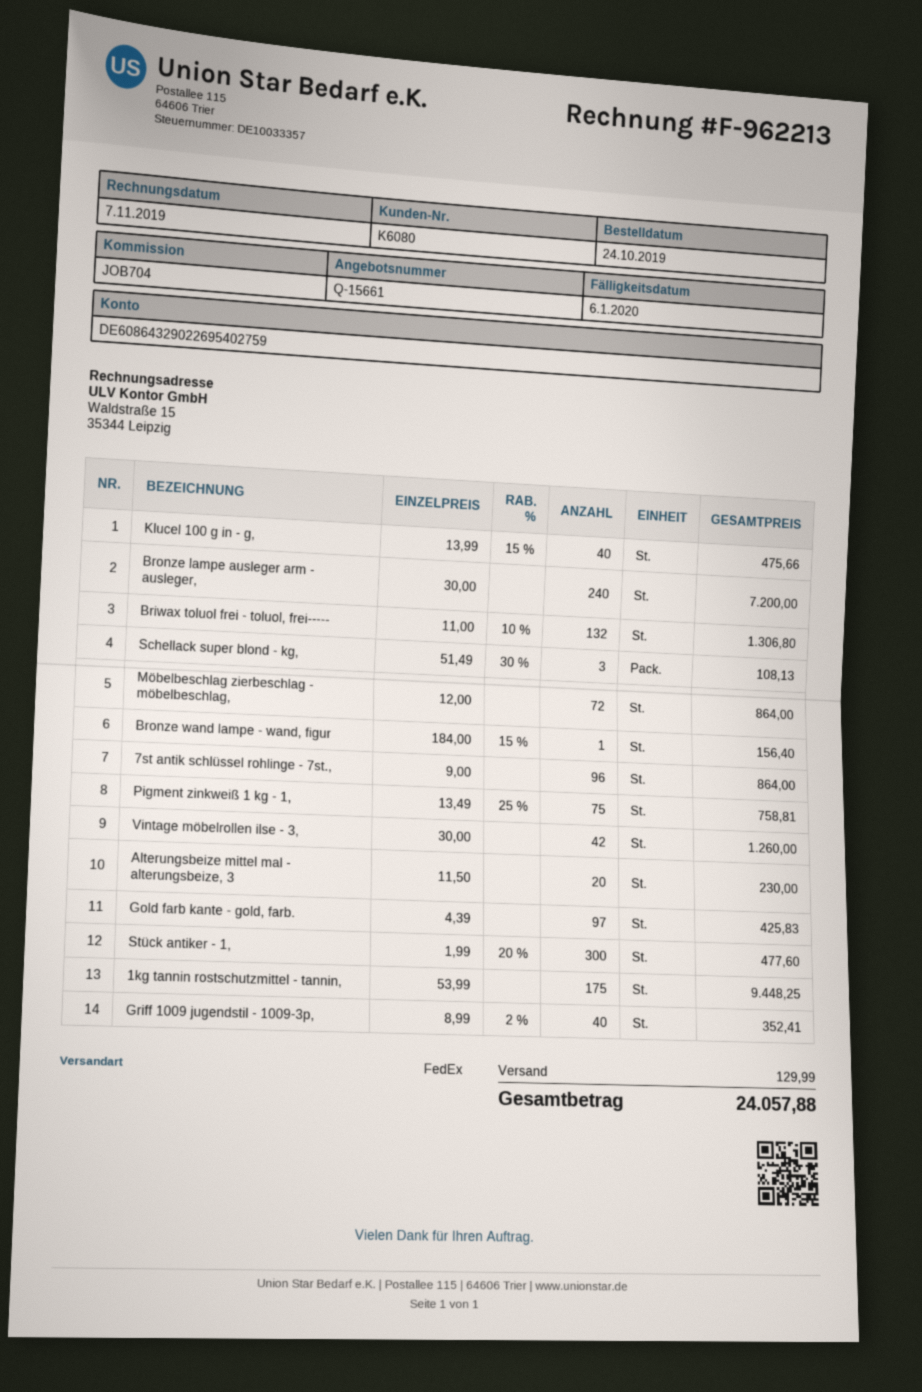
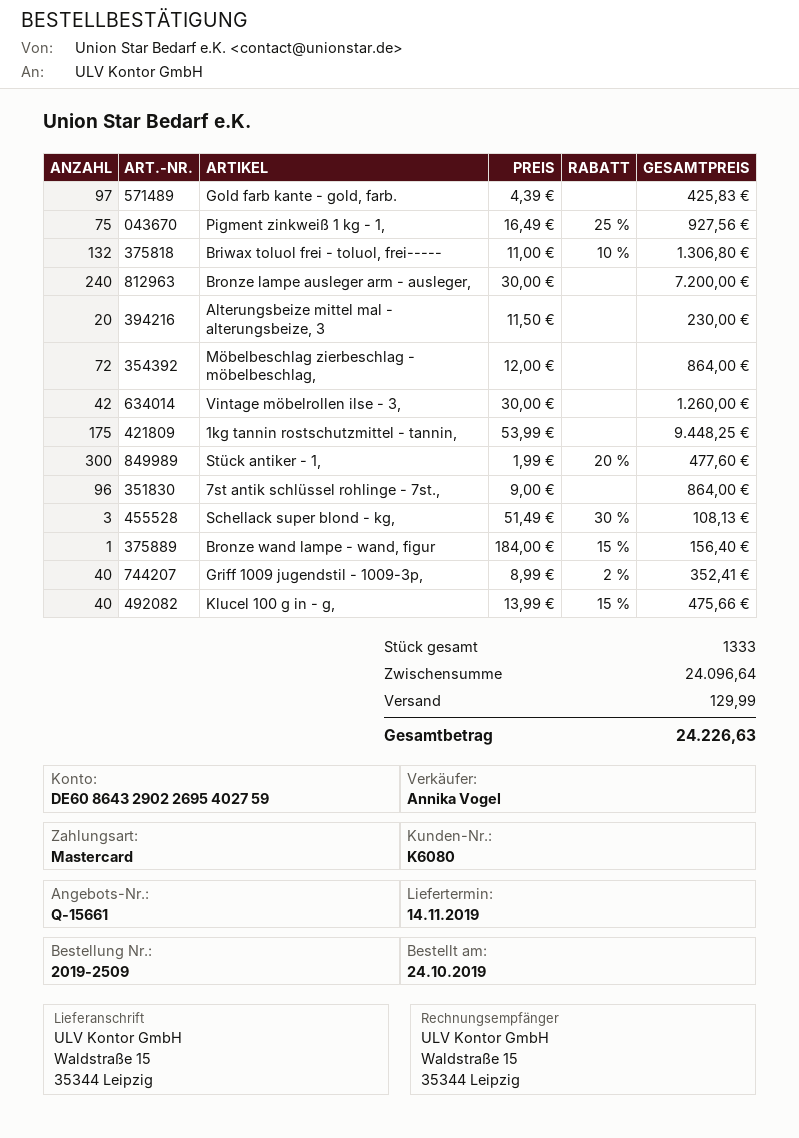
Pigment zinkweiß 1 kg - 1,: 75 x 13.49 - 25% = 758.81 -> 75 x 16.49 - 25% = 927.56
total: 24057.88 -> 24226.63

